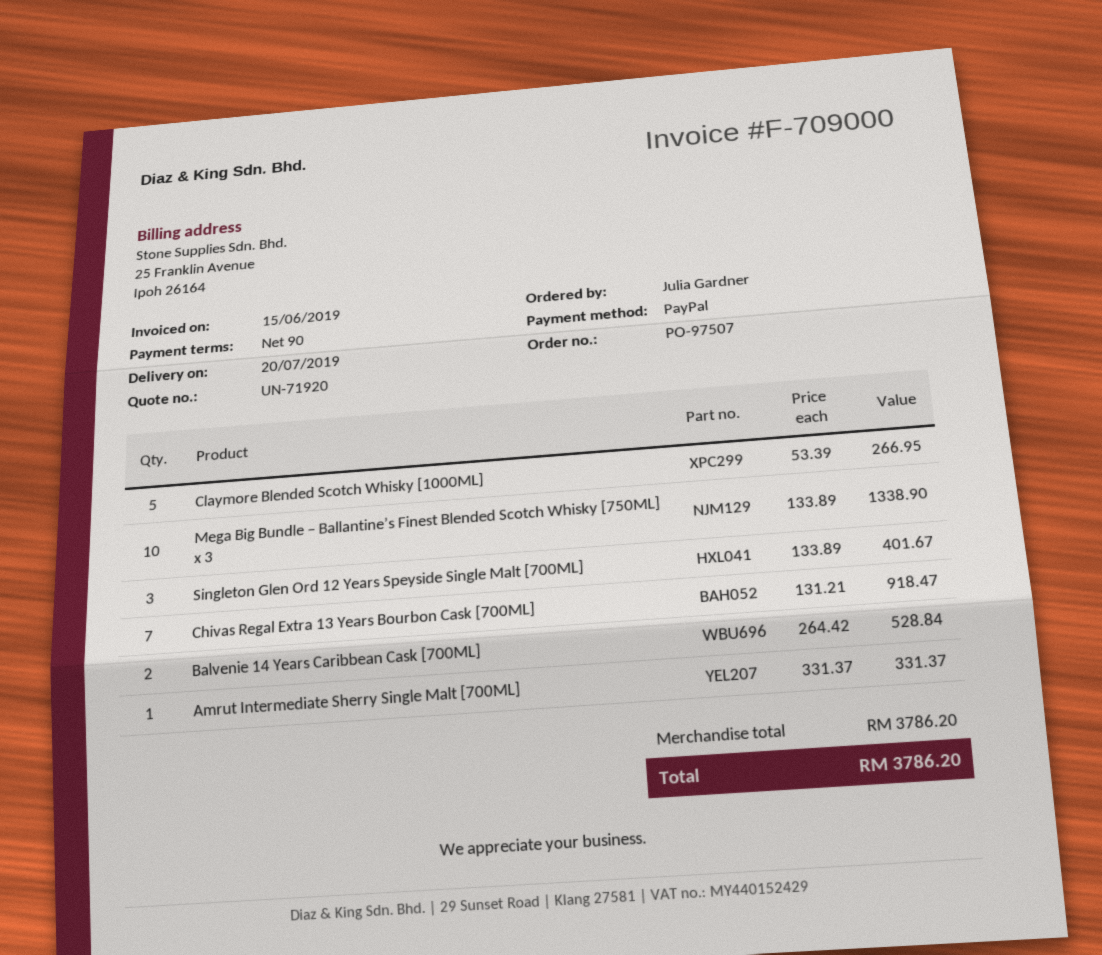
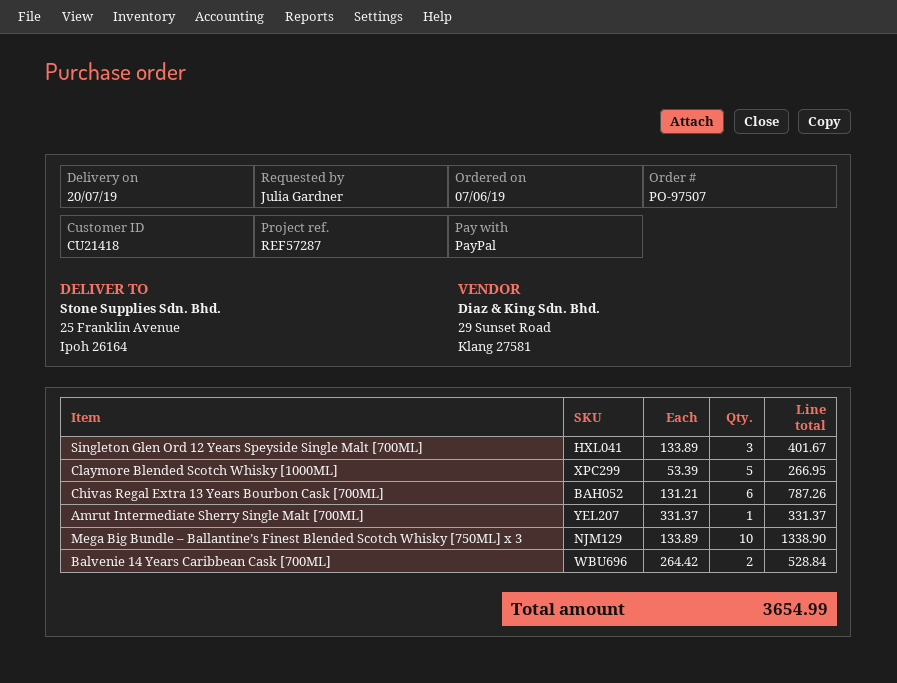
Chivas Regal Extra 13 Years Bourbon Cask [700ML]: 7 x 131.21 = 918.47 -> 6 x 131.21 = 787.26
total: 3786.20 -> 3654.99

